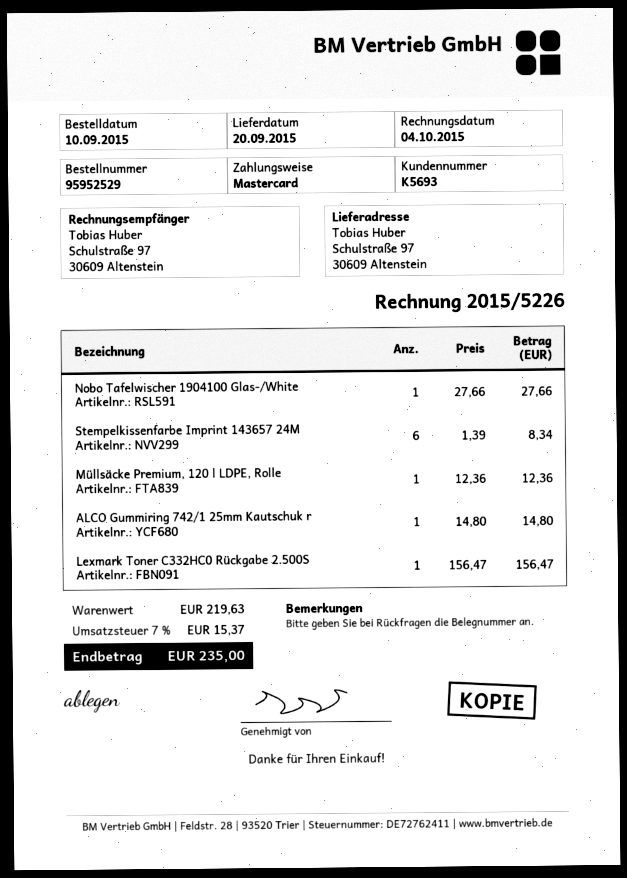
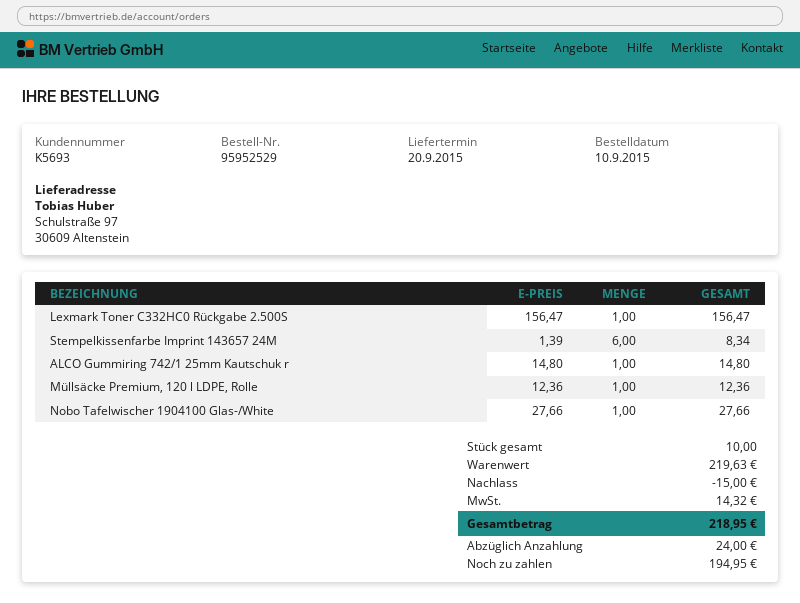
discount: none -> 15.00
tax: 15.37 -> 14.32
total: 235.00 -> 218.95

